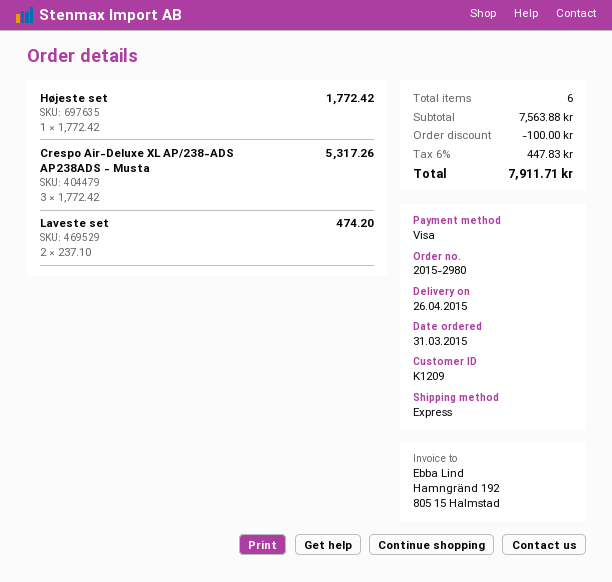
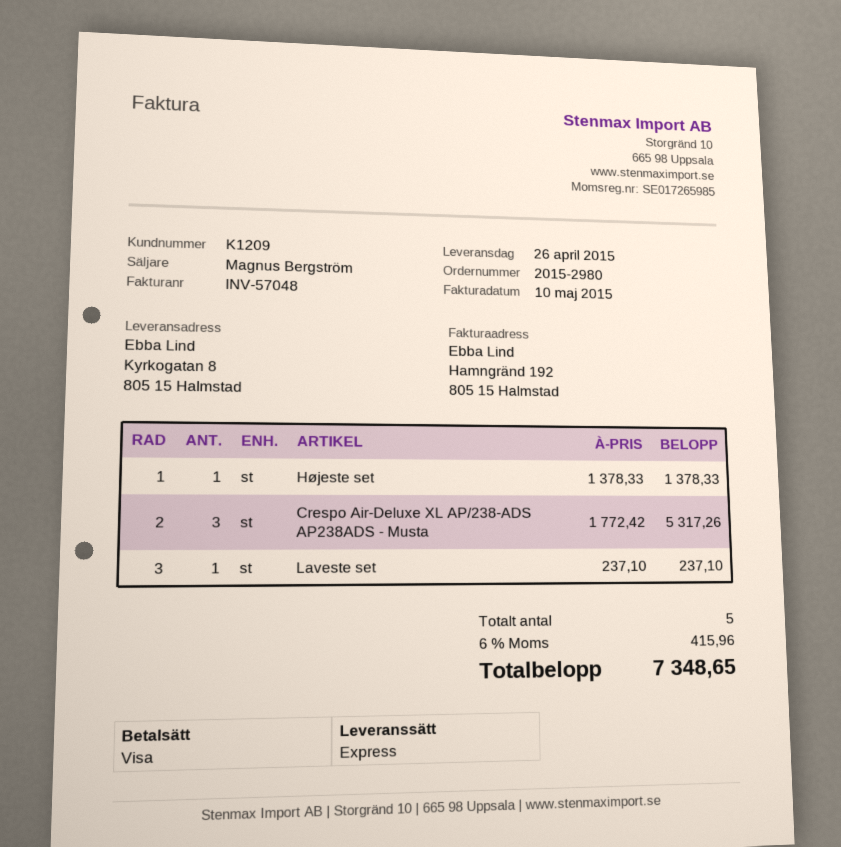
Højeste set: 1 x 1772.42 = 1772.42 -> 1 x 1378.33 = 1378.33
Laveste set: 2 x 237.10 = 474.20 -> 1 x 237.10 = 237.10
total quantity: 6 -> 5
discount: 100.00 -> none
tax: 6% = 447.83 -> 6% = 415.96
total: 7911.71 -> 7348.65

